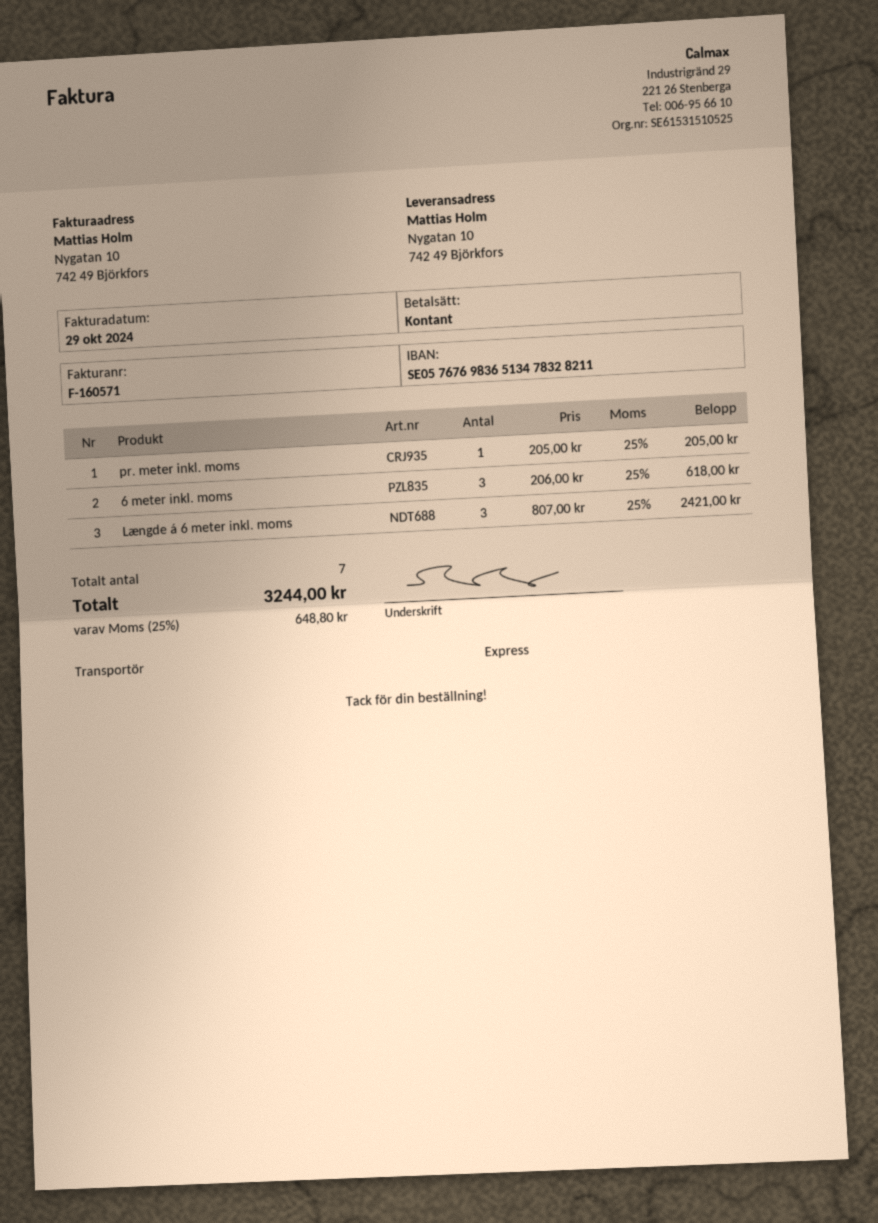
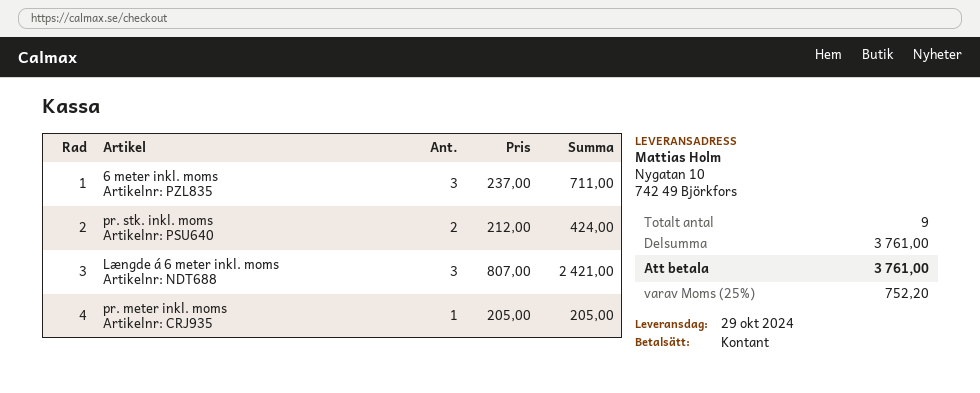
6 meter inkl. moms: 3 x 206.00 = 618.00 -> 3 x 237.00 = 711.00
pr. stk. inkl. moms: none -> 2 x 212.00 = 424.00
total quantity: 7 -> 9
tax: 25% = 648.80 -> 25% = 752.20
total: 3244.00 -> 3761.00

